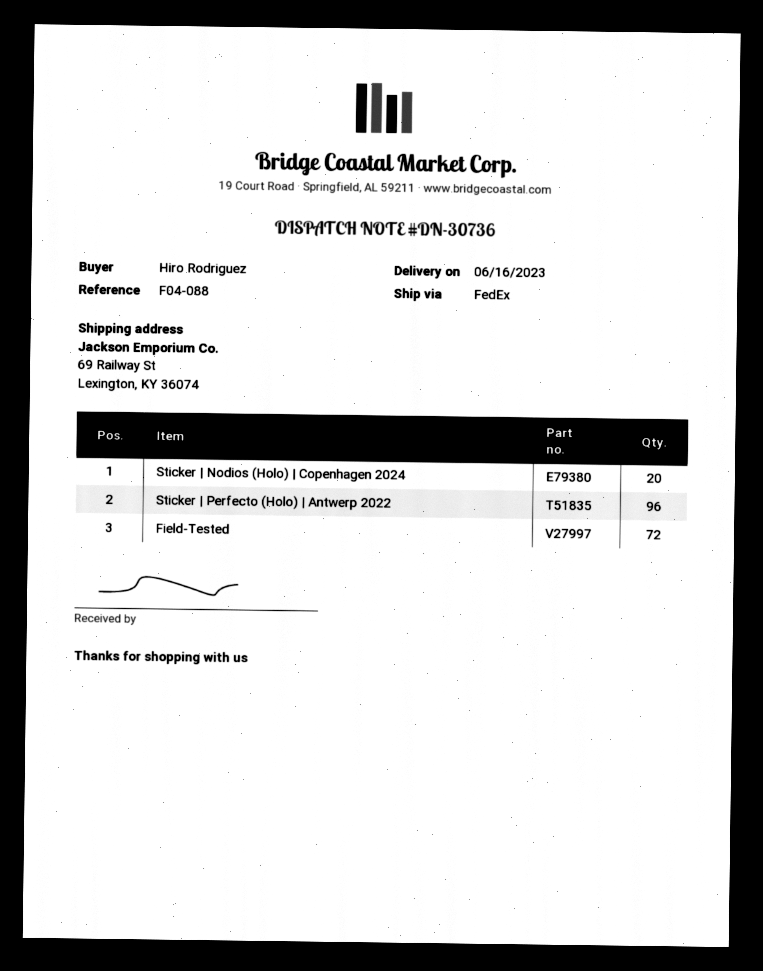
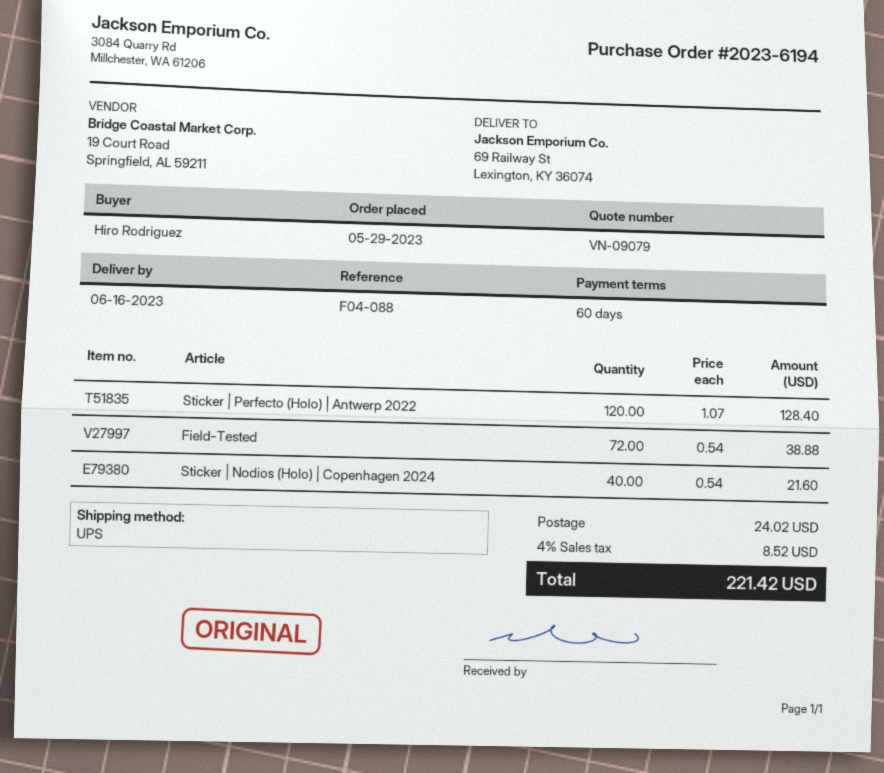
shipping method: FedEx -> UPS
Sticker | Nodios (Holo) | Copenhagen 2024: 20 -> 40
Sticker | Perfecto (Holo) | Antwerp 2022: 96 -> 120

